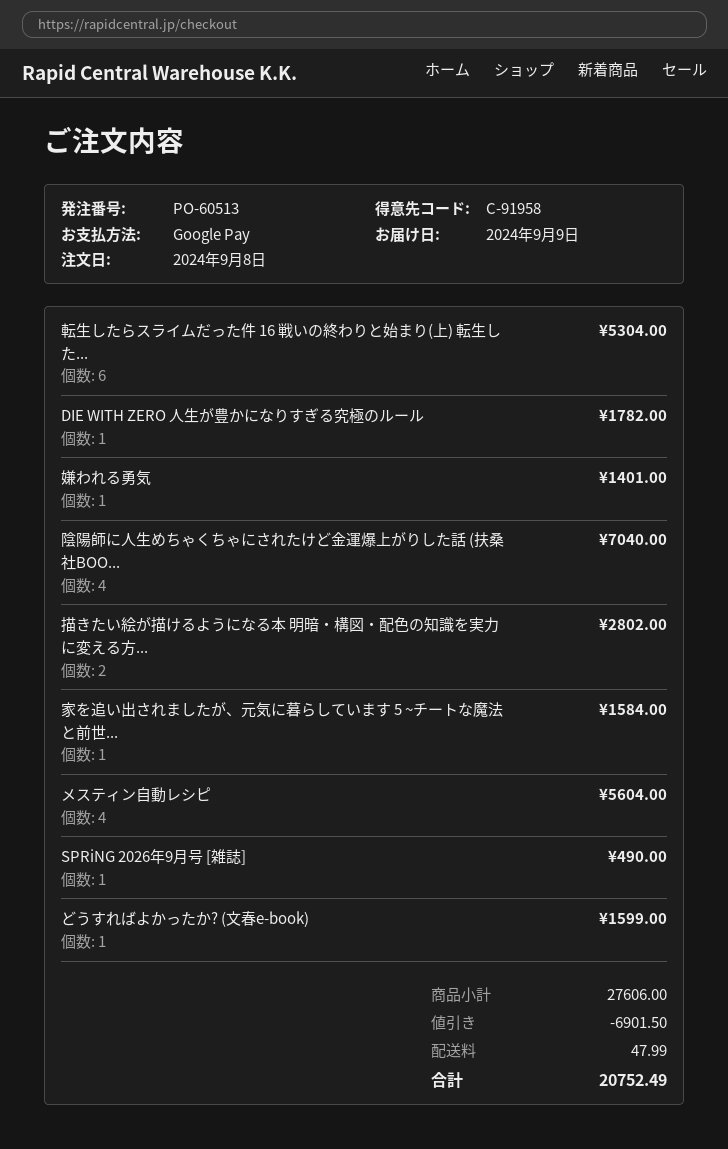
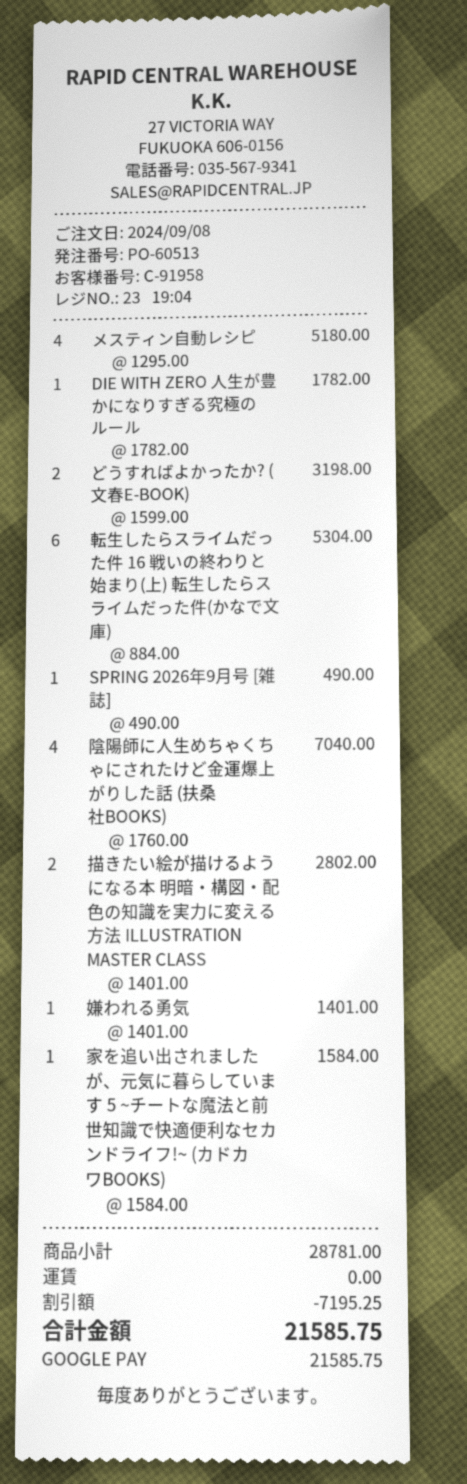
メスティン自動レシピ: 4 for 5604.00 -> 4 for 5180.00
どうすればよかったか? (文春e-book): 1 for 1599.00 -> 2 for 3198.00
subtotal: 27606.00 -> 28781.00
discount: 6901.50 -> 7195.25
shipping: 47.99 -> 0.00
total: 20752.49 -> 21585.75

